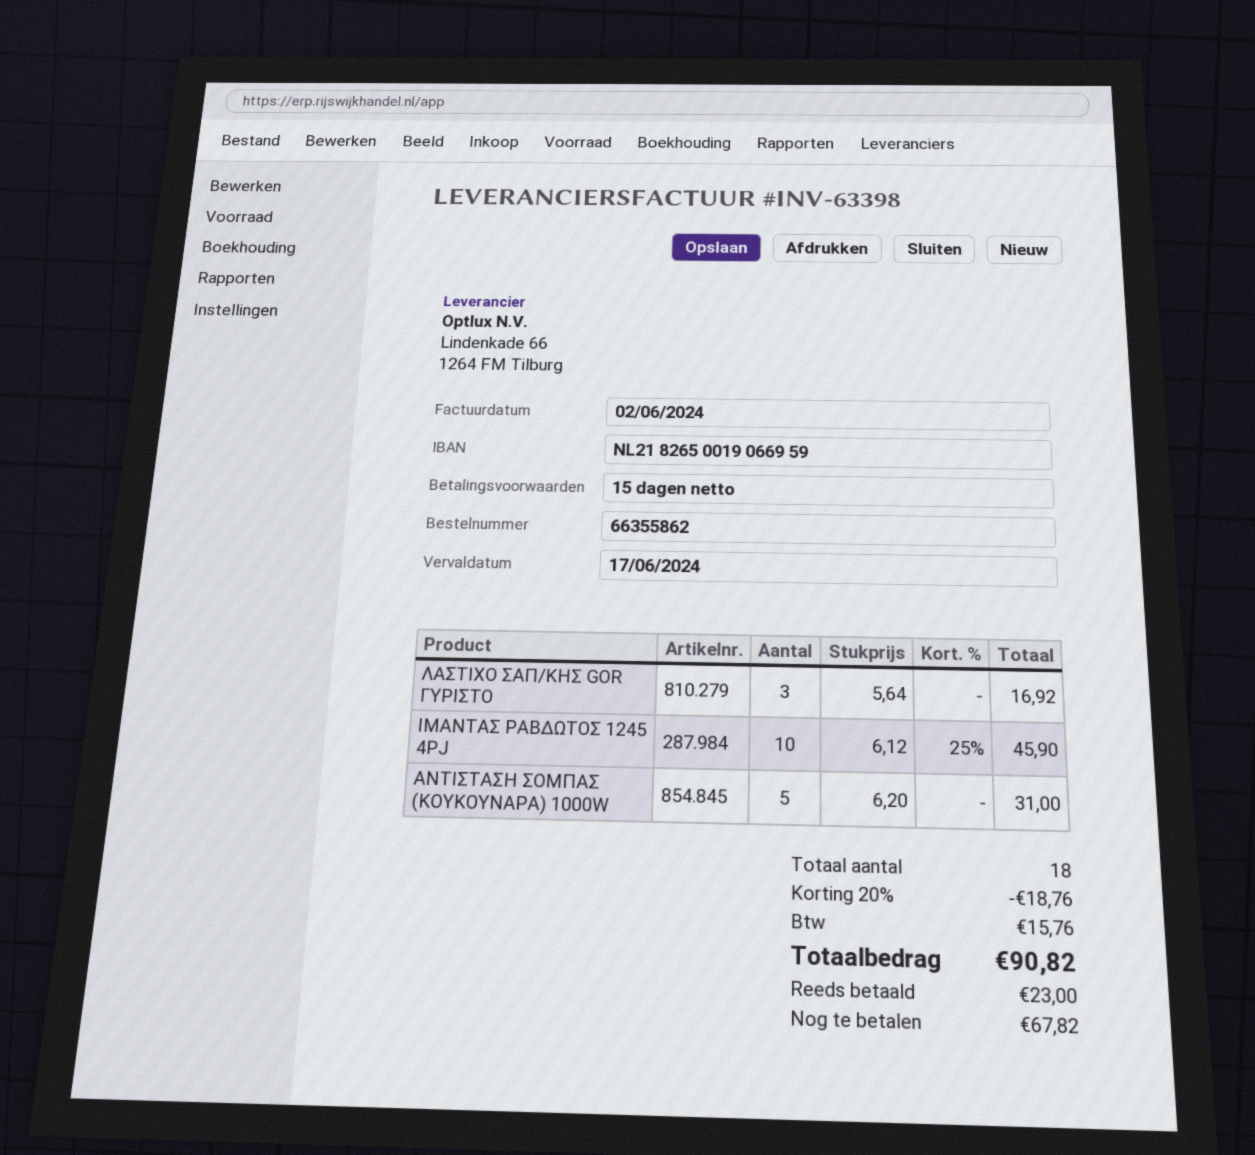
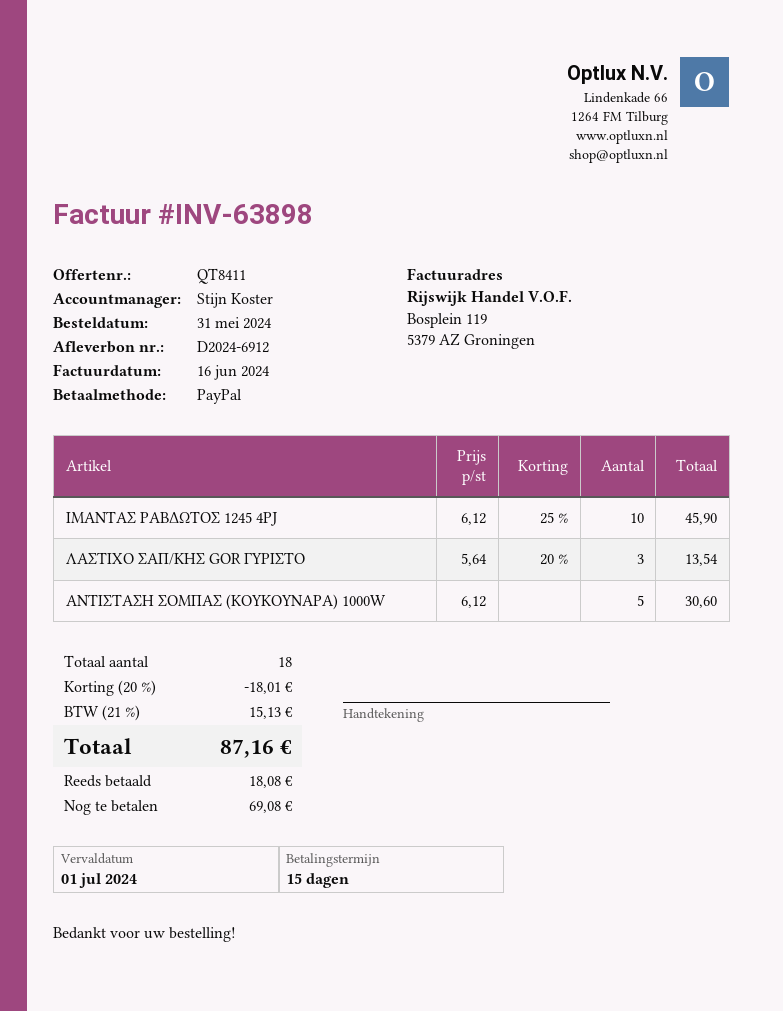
invoice number: INV-63398 -> INV-63898
invoice date: 2024-06-02 -> 2024-06-16
due date: 2024-06-17 -> 2024-07-01
ΛΑΣΤΙΧΟ ΣΑΠ/ΚΗΣ GOR ΓΥΡΙΣΤΟ: 3 x 5.64 = 16.92 -> 3 x 5.64 - 20% = 13.54
ΑΝΤΙΣΤΑΣΗ ΣΟΜΠΑΣ (ΚΟΥΚΟΥΝΑΡΑ) 1000W: 5 x 6.20 = 31.00 -> 5 x 6.12 = 30.60
discount: 20% = 18.76 -> 20% = 18.01
tax: 15.76 -> 15.13
total: 90.82 -> 87.16
deposit: 23.00 -> 18.08
balance: 67.82 -> 69.08

